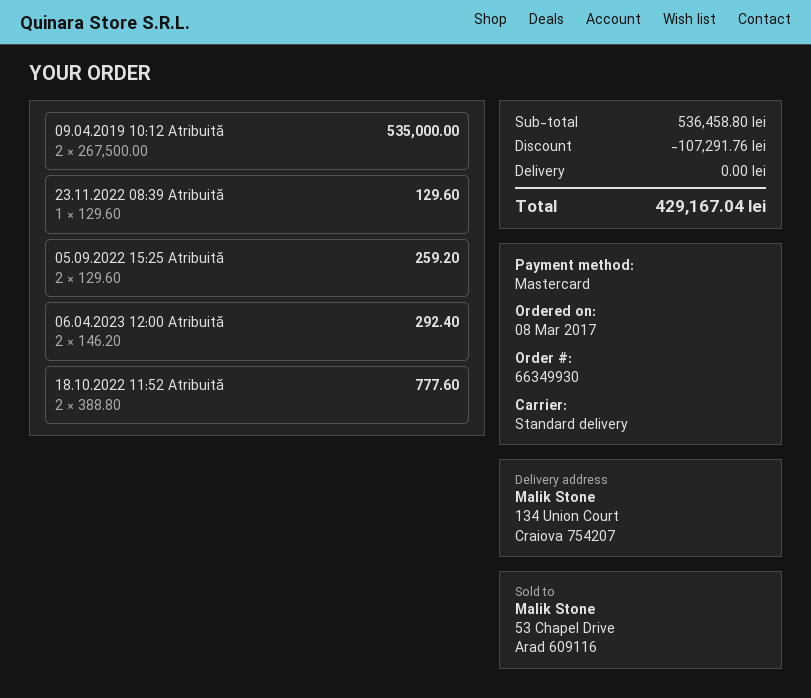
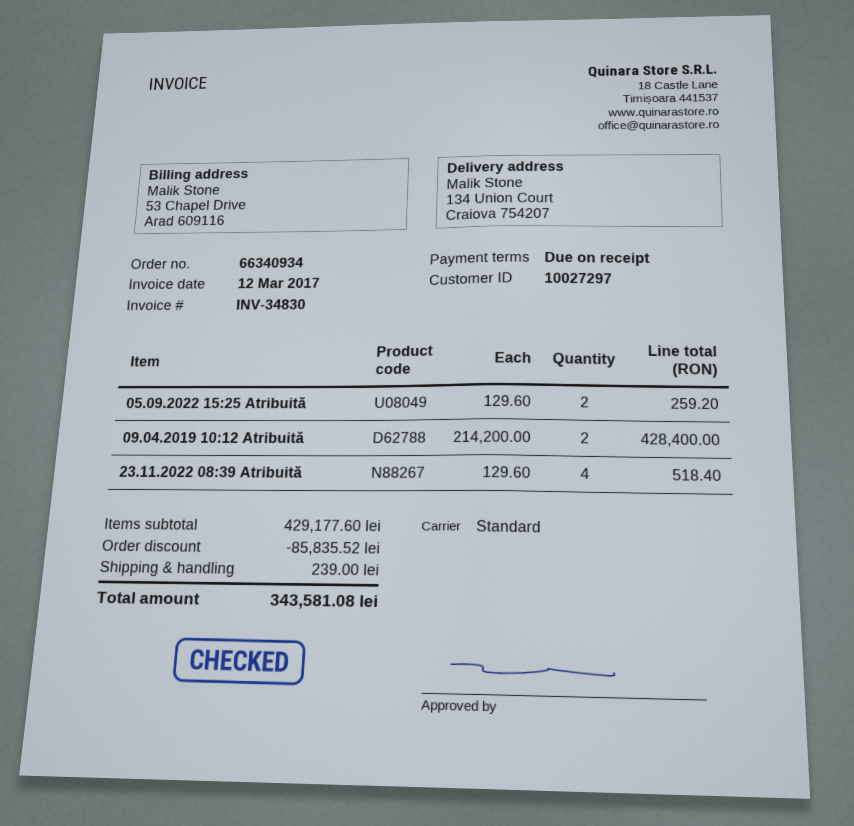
order number: 66349930 -> 66340934
09.04.2019 10:12 Atribuită: 2 x 267500.00 = 535000.00 -> 2 x 214200.00 = 428400.00
23.11.2022 08:39 Atribuită: 1 x 129.60 = 129.60 -> 4 x 129.60 = 518.40
06.04.2023 12:00 Atribuită: 2 x 146.20 = 292.40 -> none
18.10.2022 11:52 Atribuită: 2 x 388.80 = 777.60 -> none
subtotal: 536458.80 -> 429177.60
discount: 107291.76 -> 85835.52
shipping: 0.00 -> 239.00
total: 429167.04 -> 343581.08

